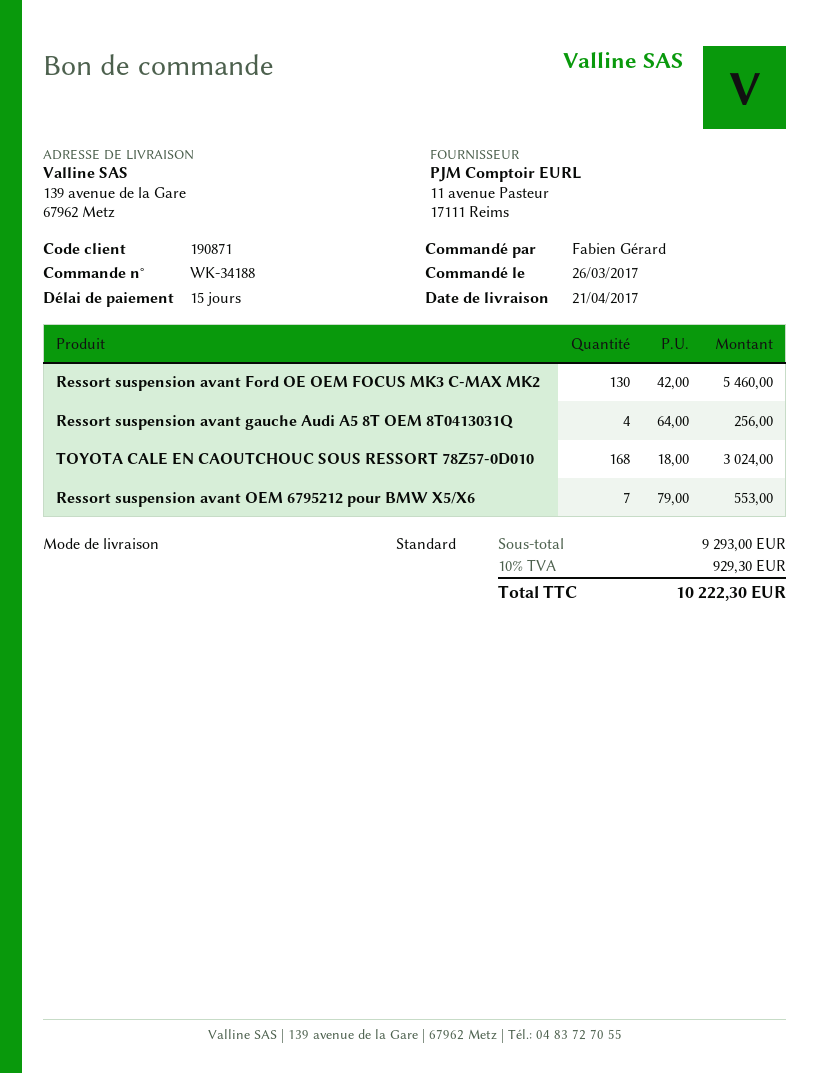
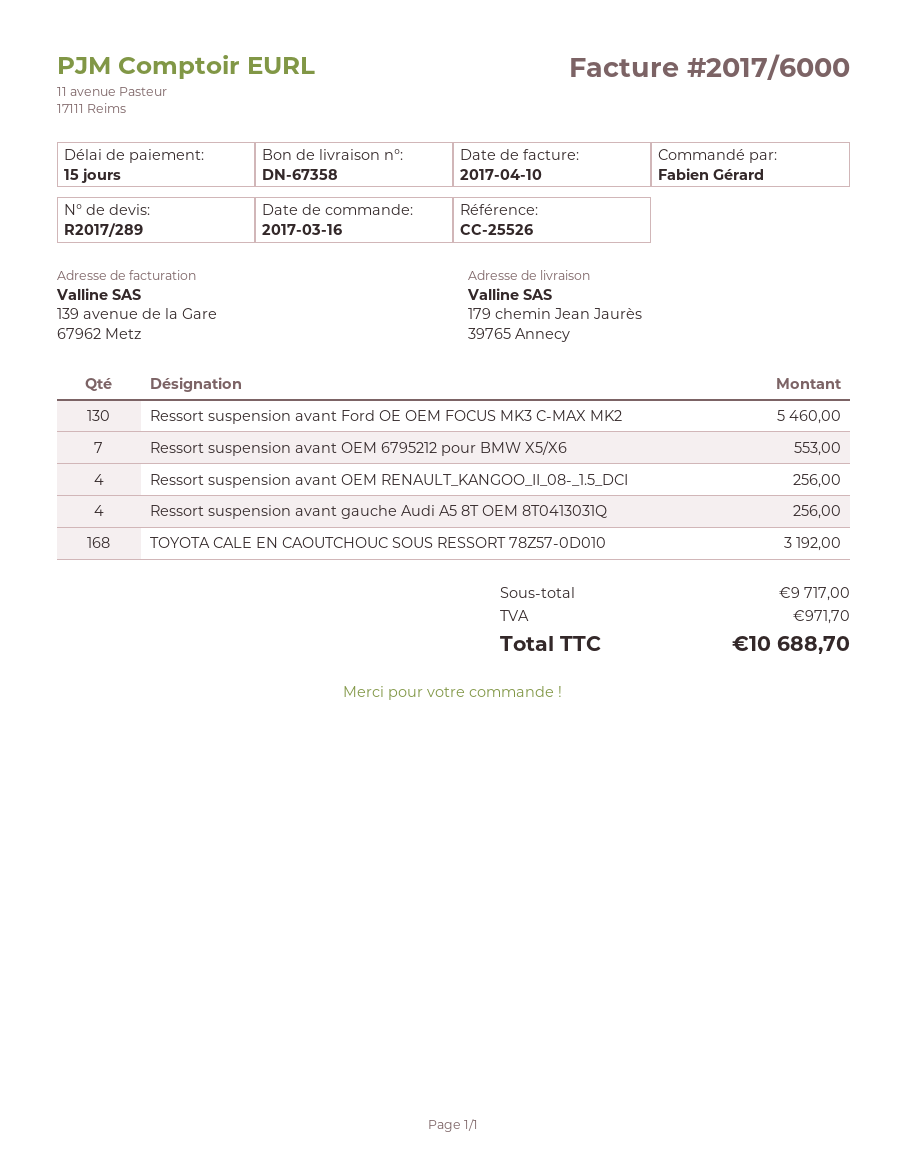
order date: 2017-03-26 -> 2017-03-16
ship to: 139 avenue de la Gare, 67962 Metz -> 179 chemin Jean Jaurès, 39765 Annecy
TOYOTA CALE EN CAOUTCHOUC SOUS RESSORT 78Z57-0D010: 168 for 3024.00 -> 168 for 3192.00
Ressort suspension avant OEM RENAULT_KANGOO_II_08-_1.5_DCI: none -> 4 for 256.00
subtotal: 9293.00 -> 9717.00
tax: 929.30 -> 971.70
total: 10222.30 -> 10688.70

